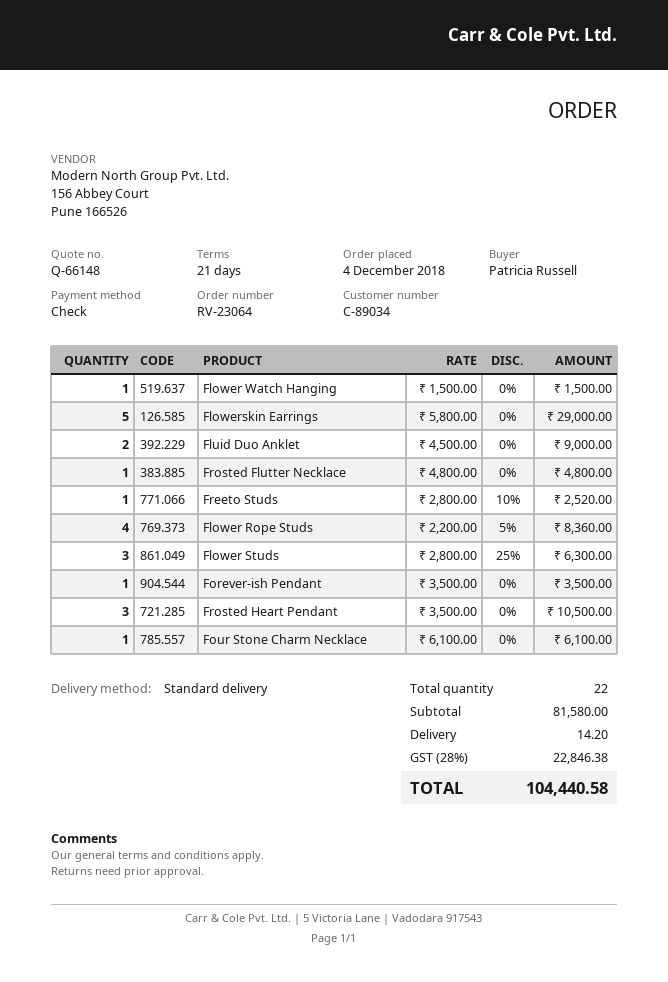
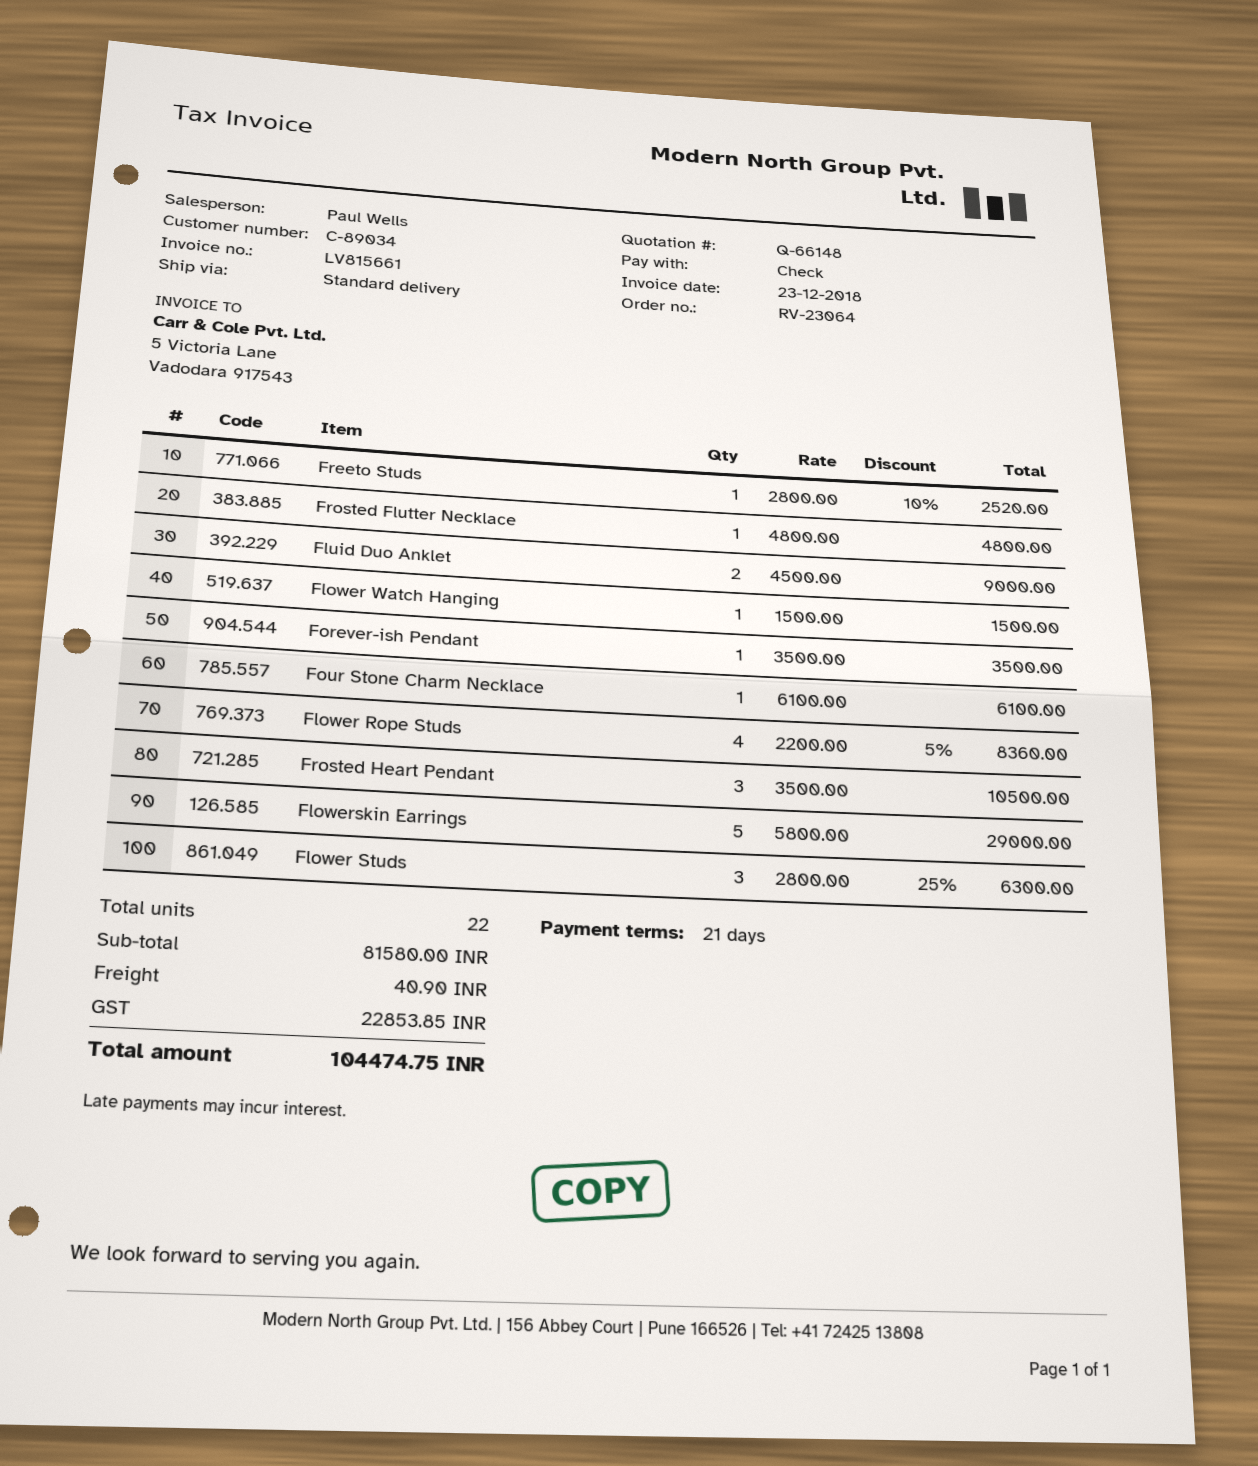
shipping: 14.20 -> 40.90
tax: 22846.38 -> 22853.85
total: 104440.58 -> 104474.75

